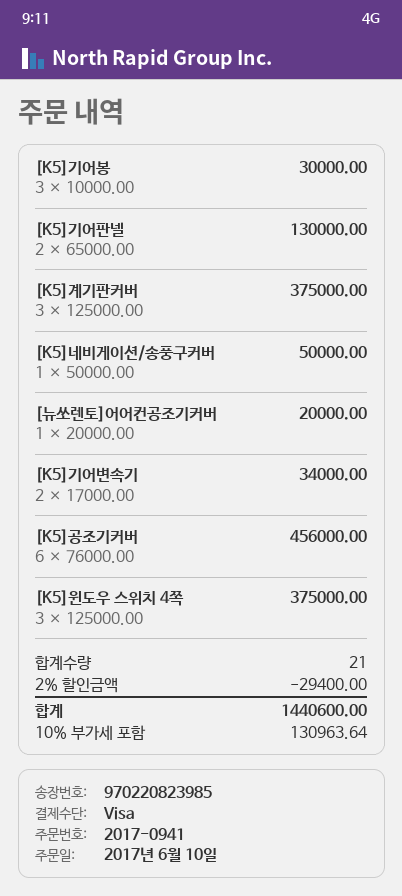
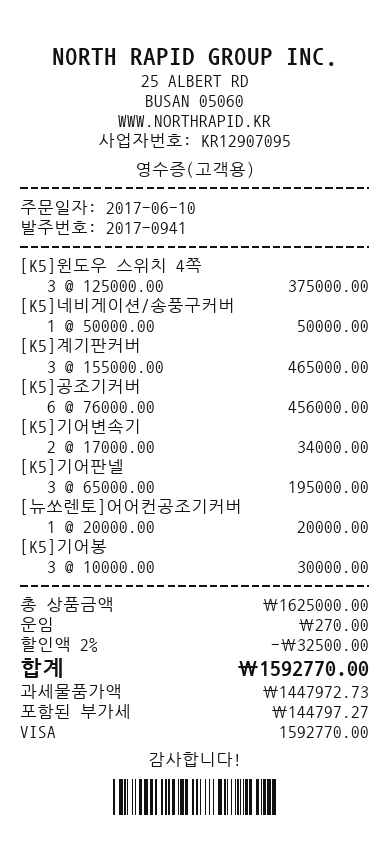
[K5]기어판넬: 2 x 65000.00 = 130000.00 -> 3 x 65000.00 = 195000.00
[K5]계기판커버: 3 x 125000.00 = 375000.00 -> 3 x 155000.00 = 465000.00
discount: 2% = 29400.00 -> 2% = 32500.00
shipping: none -> 270.00
tax: 130963.64 -> 144797.27
total: 1440600.00 -> 1592770.00

